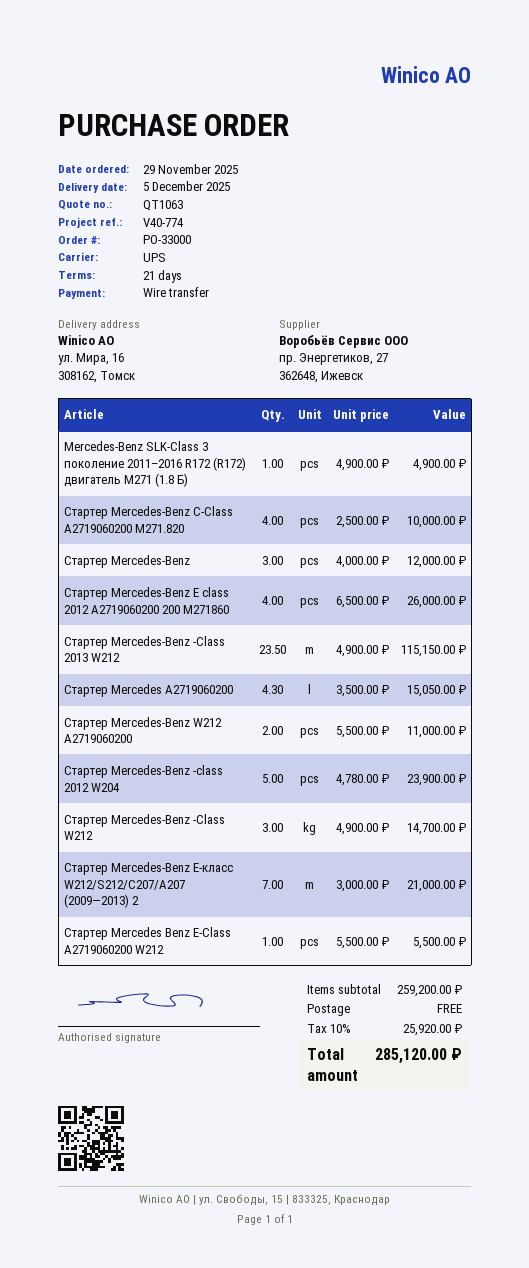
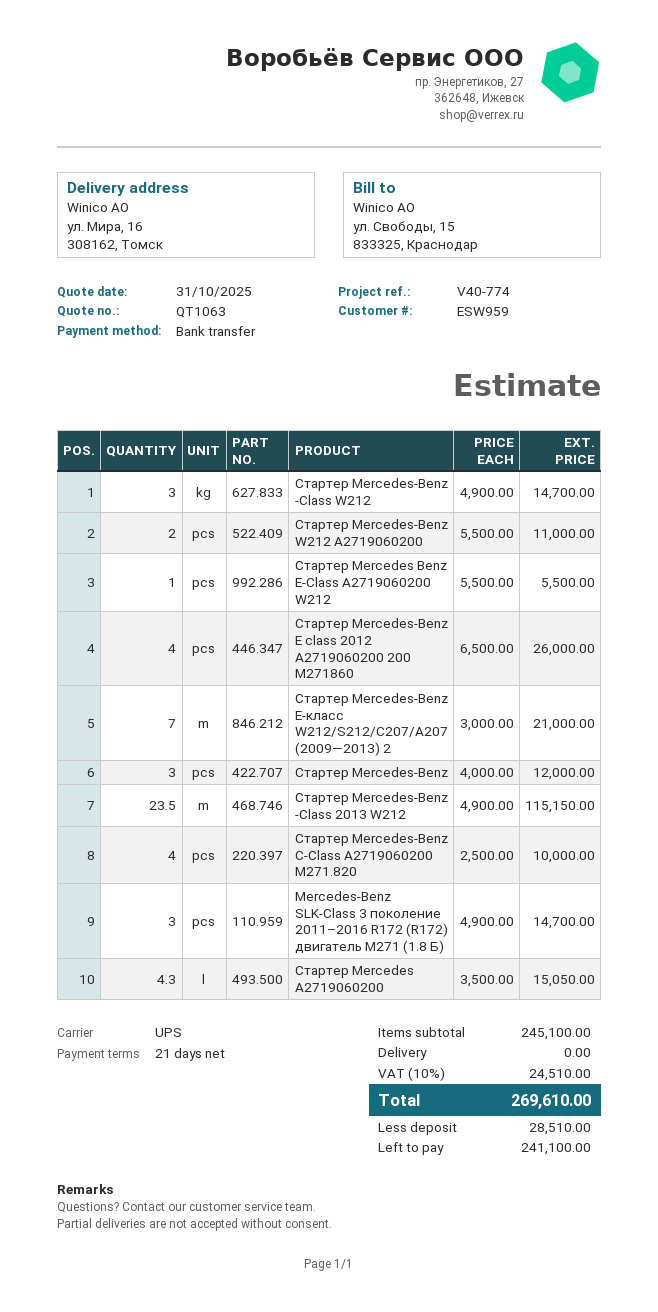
Mercedes-Benz SLK-Class 3 поколение 2011–2016 R172 (R172) двигатель M271 (1.8 Б): 1 x 4900.00 = 4900.00 -> 3 x 4900.00 = 14700.00
Стартер Mercedes-Benz -class 2012 W204: 5 x 4780.00 = 23900.00 -> none
subtotal: 259200.00 -> 245100.00
tax: 10% = 25920.00 -> 10% = 24510.00
total: 285120.00 -> 269610.00

